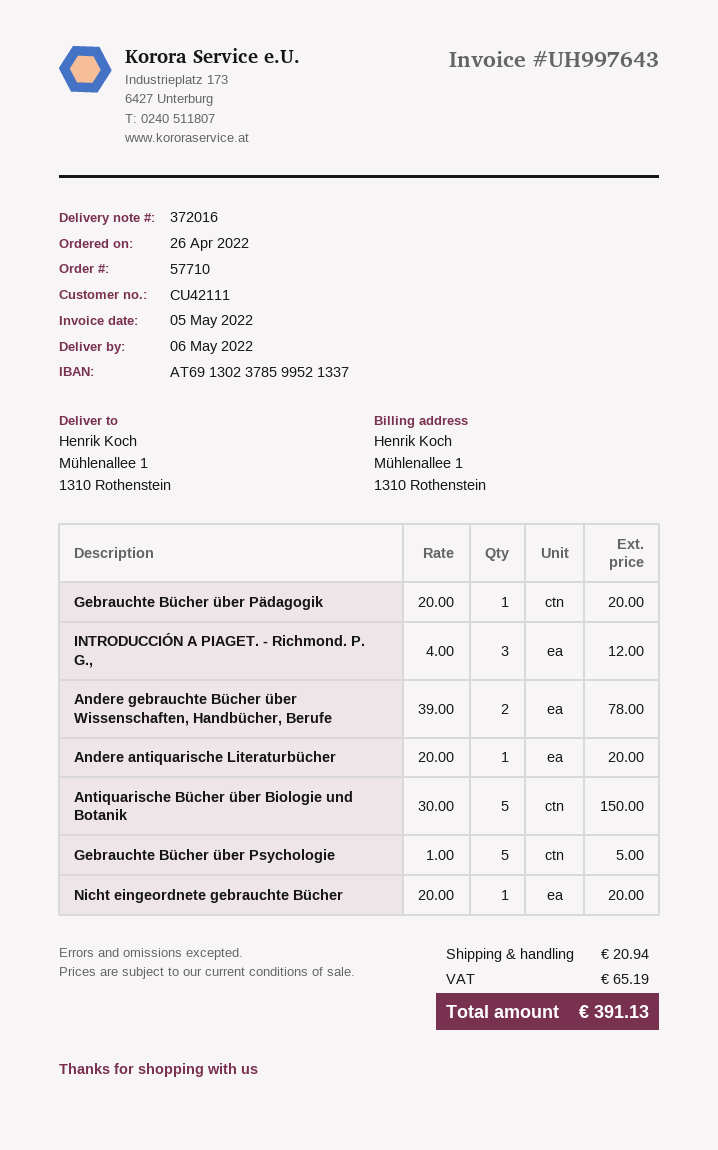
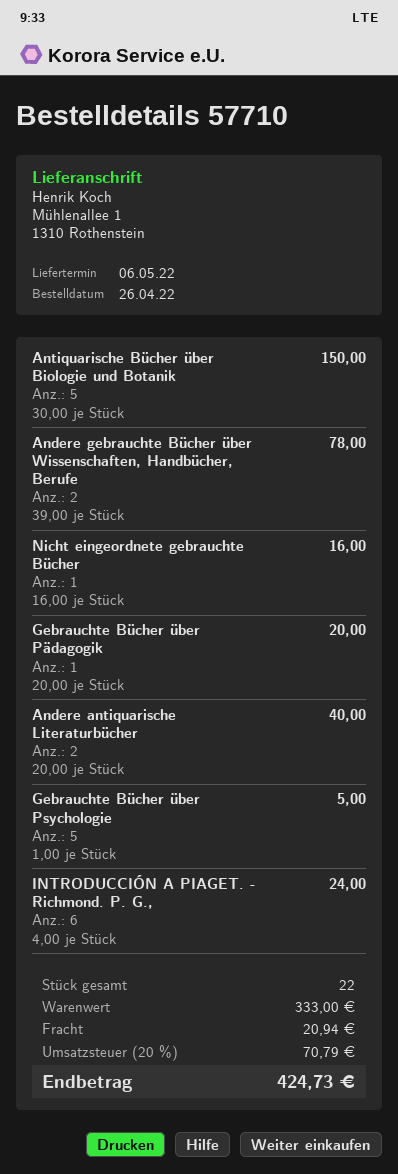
INTRODUCCIÓN A PIAGET. - Richmond. P. G.,: 3 x 4.00 = 12.00 -> 6 x 4.00 = 24.00
Andere antiquarische Literaturbücher: 1 x 20.00 = 20.00 -> 2 x 20.00 = 40.00
Nicht eingeordnete gebrauchte Bücher: 1 x 20.00 = 20.00 -> 1 x 16.00 = 16.00
tax: 65.19 -> 70.79
total: 391.13 -> 424.73

